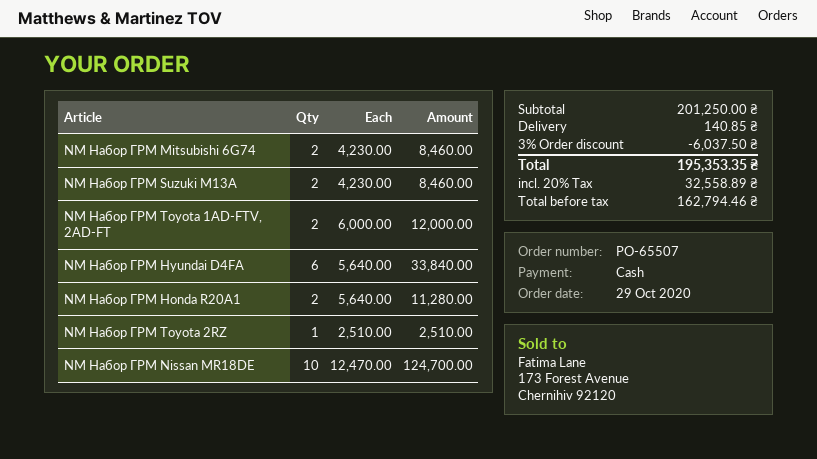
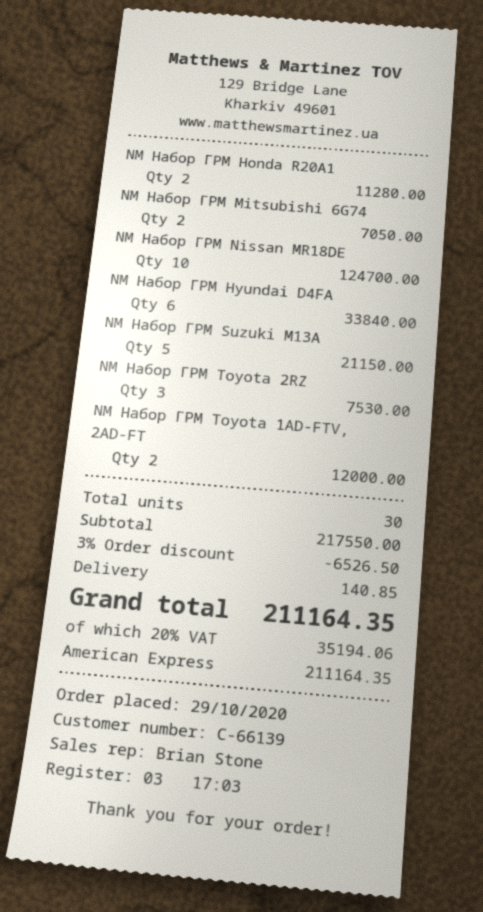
payment method: cash -> American Express
NM Набор ГРМ Mitsubishi 6G74: 2 for 8460.00 -> 2 for 7050.00
NM Набор ГРМ Suzuki M13A: 2 for 8460.00 -> 5 for 21150.00
NM Набор ГРМ Toyota 2RZ: 1 for 2510.00 -> 3 for 7530.00
subtotal: 201250.00 -> 217550.00
discount: 3% = 6037.50 -> 3% = 6526.50
tax: 20% = 32558.89 -> 20% = 35194.06
total: 195353.35 -> 211164.35

